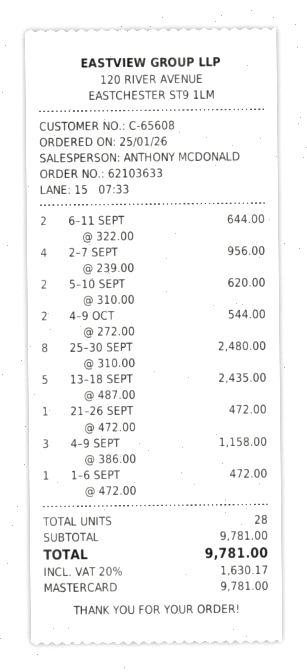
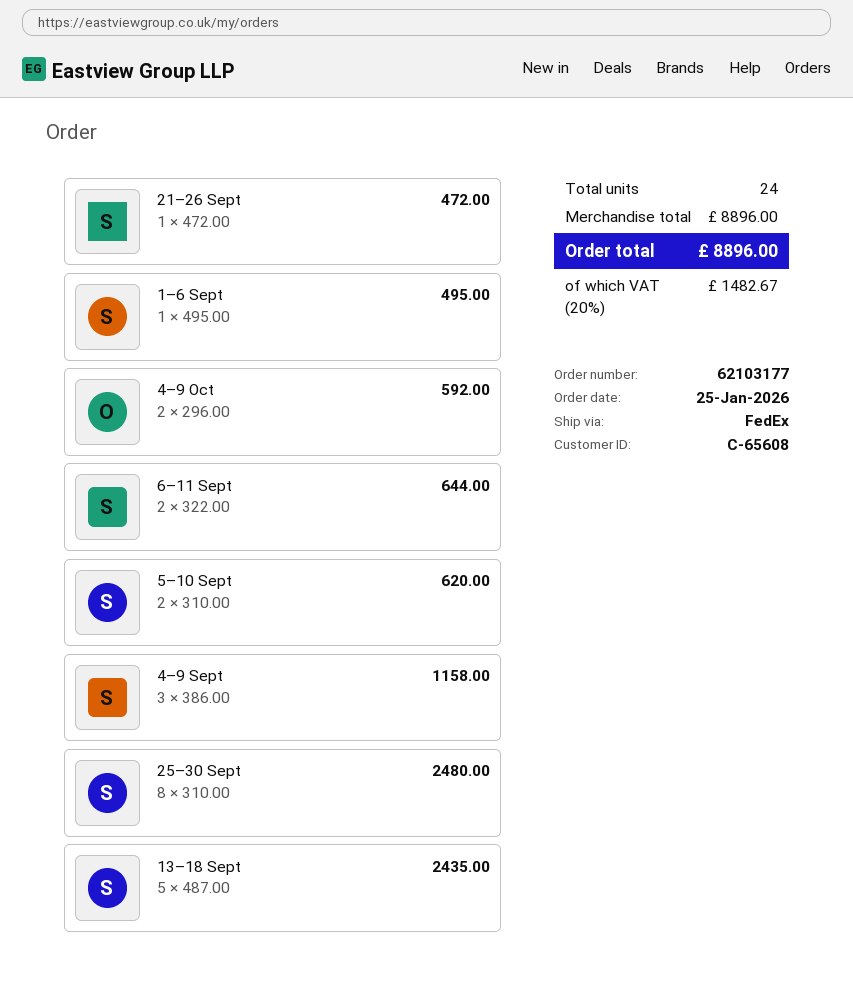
order number: 62103633 -> 62103177
2–7 SEPT: 4 x 239.00 = 956.00 -> none
4–9 OCT: 2 x 272.00 = 544.00 -> 2 x 296.00 = 592.00
1–6 SEPT: 1 x 472.00 = 472.00 -> 1 x 495.00 = 495.00
total quantity: 28 -> 24
subtotal: 9781.00 -> 8896.00
tax: 20% = 1630.17 -> 20% = 1482.67
total: 9781.00 -> 8896.00

